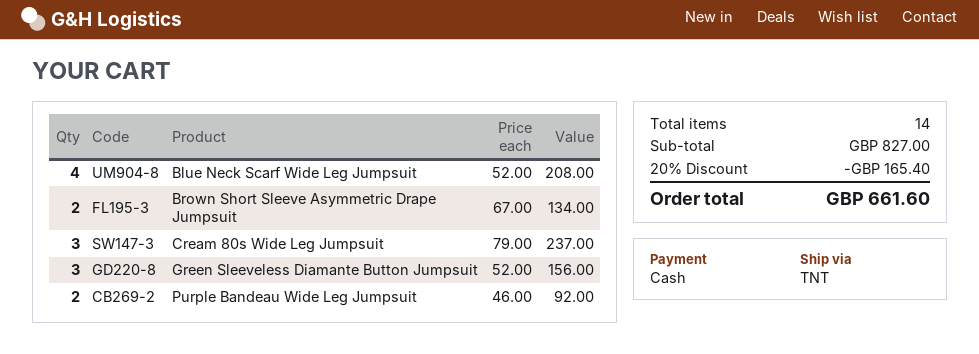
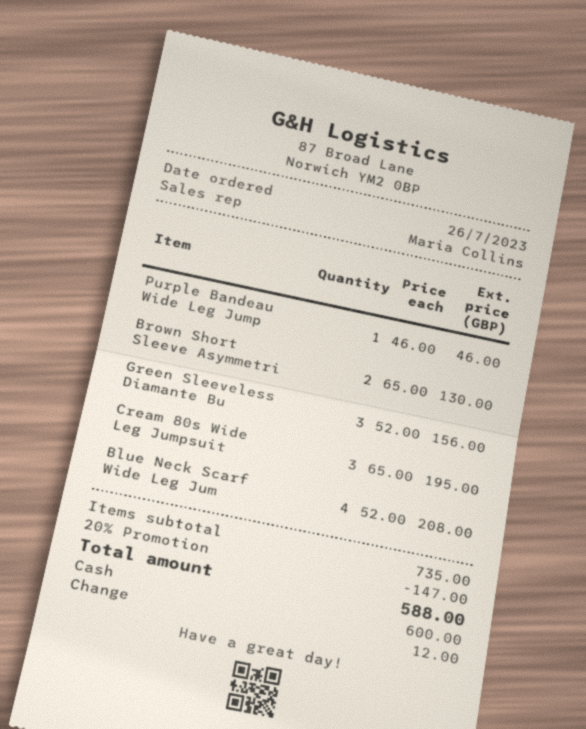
Brown Short Sleeve Asymmetric Drape Jumpsuit: 2 x 67.00 = 134.00 -> 2 x 65.00 = 130.00
Cream 80s Wide Leg Jumpsuit: 3 x 79.00 = 237.00 -> 3 x 65.00 = 195.00
Purple Bandeau Wide Leg Jumpsuit: 2 x 46.00 = 92.00 -> 1 x 46.00 = 46.00
subtotal: 827.00 -> 735.00
discount: 20% = 165.40 -> 20% = 147.00
total: 661.60 -> 588.00

